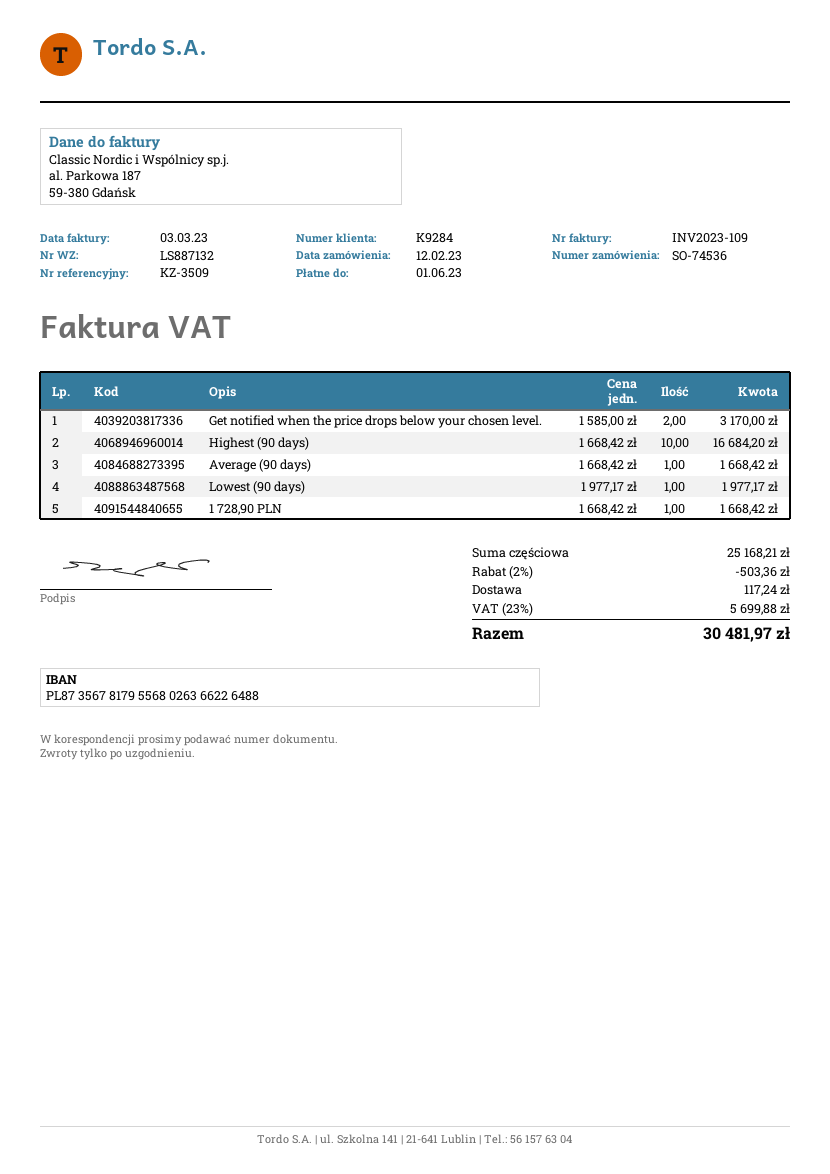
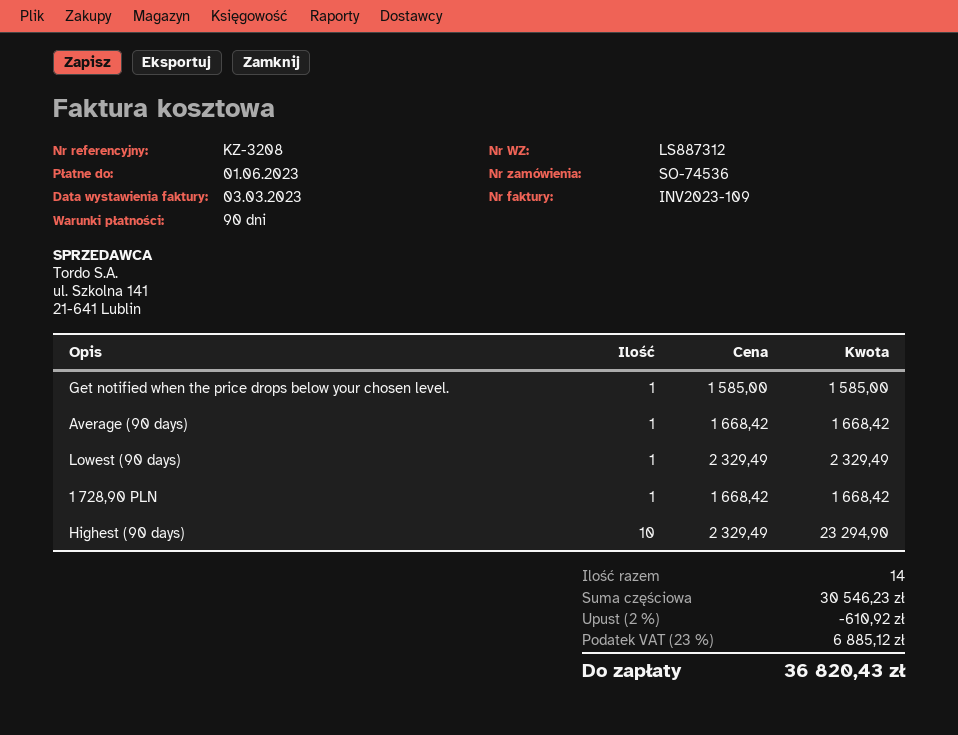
delivery note number: LS887132 -> LS887312
reference: KZ-3509 -> KZ-3208
Get notified when the price drops below your chosen level.: 2 x 1585.00 = 3170.00 -> 1 x 1585.00 = 1585.00
Highest (90 days): 10 x 1668.42 = 16684.20 -> 10 x 2329.49 = 23294.90
Lowest (90 days): 1 x 1977.17 = 1977.17 -> 1 x 2329.49 = 2329.49
subtotal: 25168.21 -> 30546.23
discount: 2% = 503.36 -> 2% = 610.92
shipping: 117.24 -> none
tax: 23% = 5699.88 -> 23% = 6885.12
total: 30481.97 -> 36820.43

